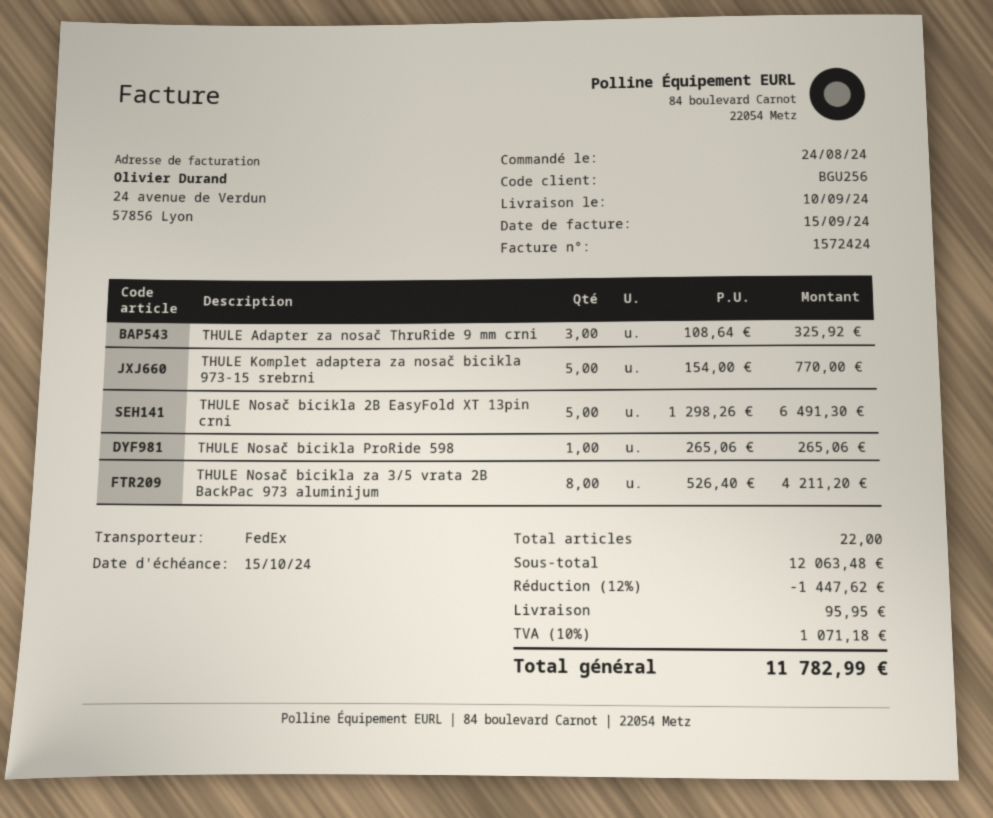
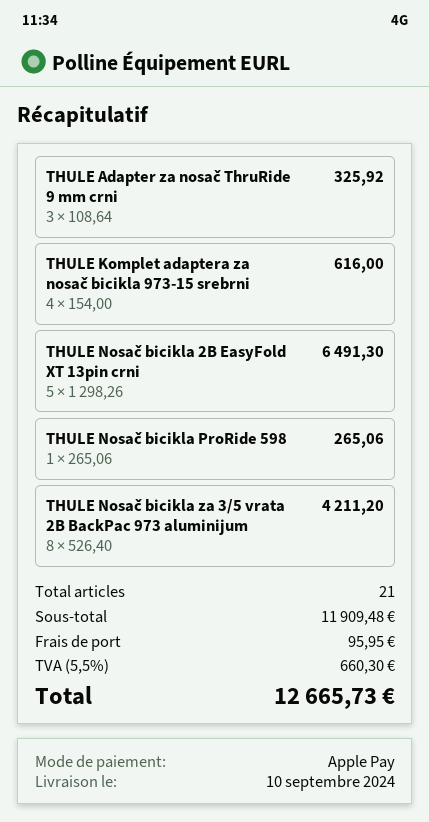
THULE Komplet adaptera za nosač bicikla 973-15 srebrni: 5 x 154.00 = 770.00 -> 4 x 154.00 = 616.00
total quantity: 22 -> 21
subtotal: 12063.48 -> 11909.48
discount: 12% = 1447.62 -> none
tax: 10% = 1071.18 -> 5.5% = 660.30
total: 11782.99 -> 12665.73

